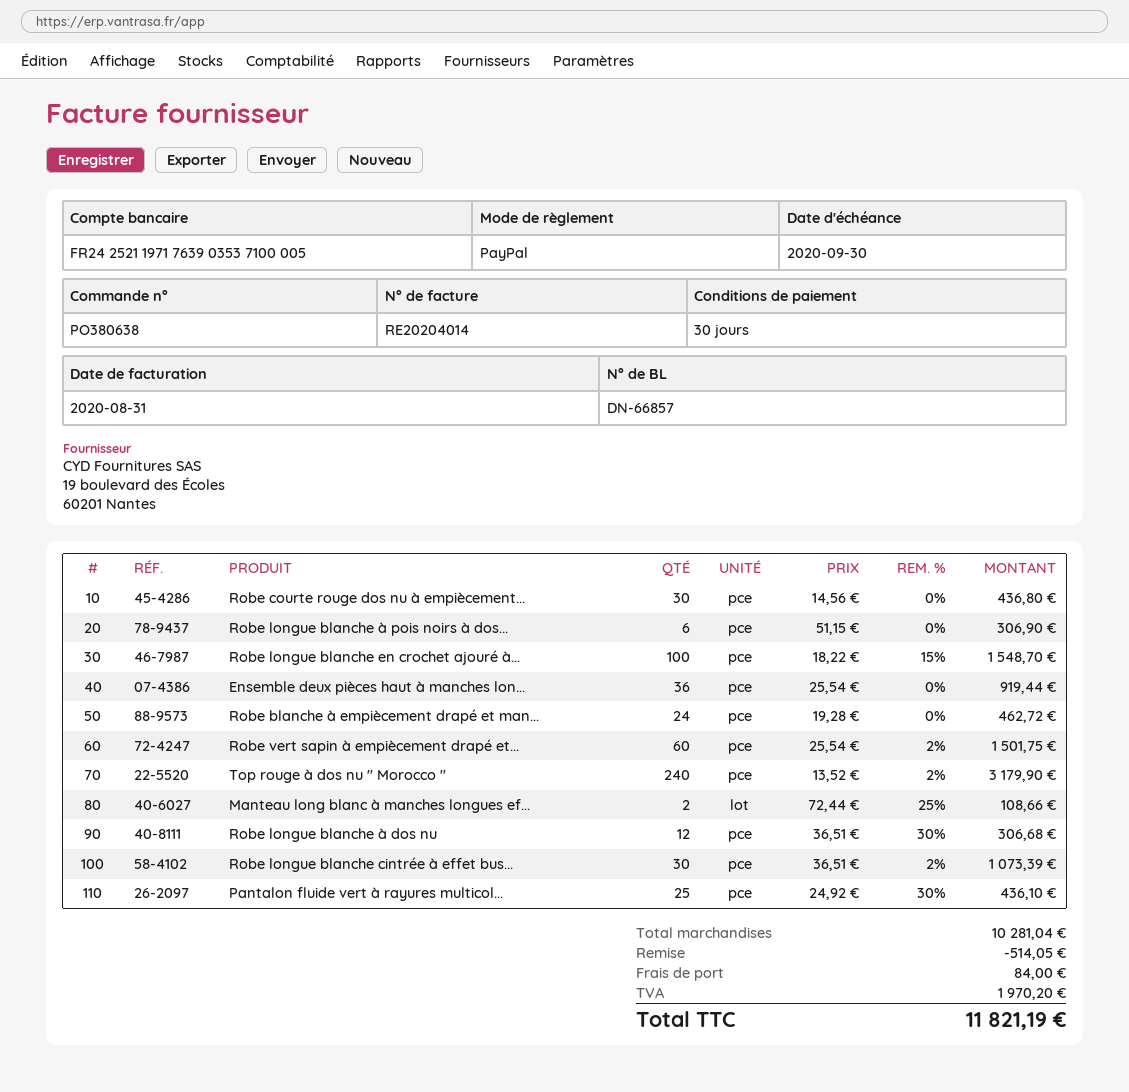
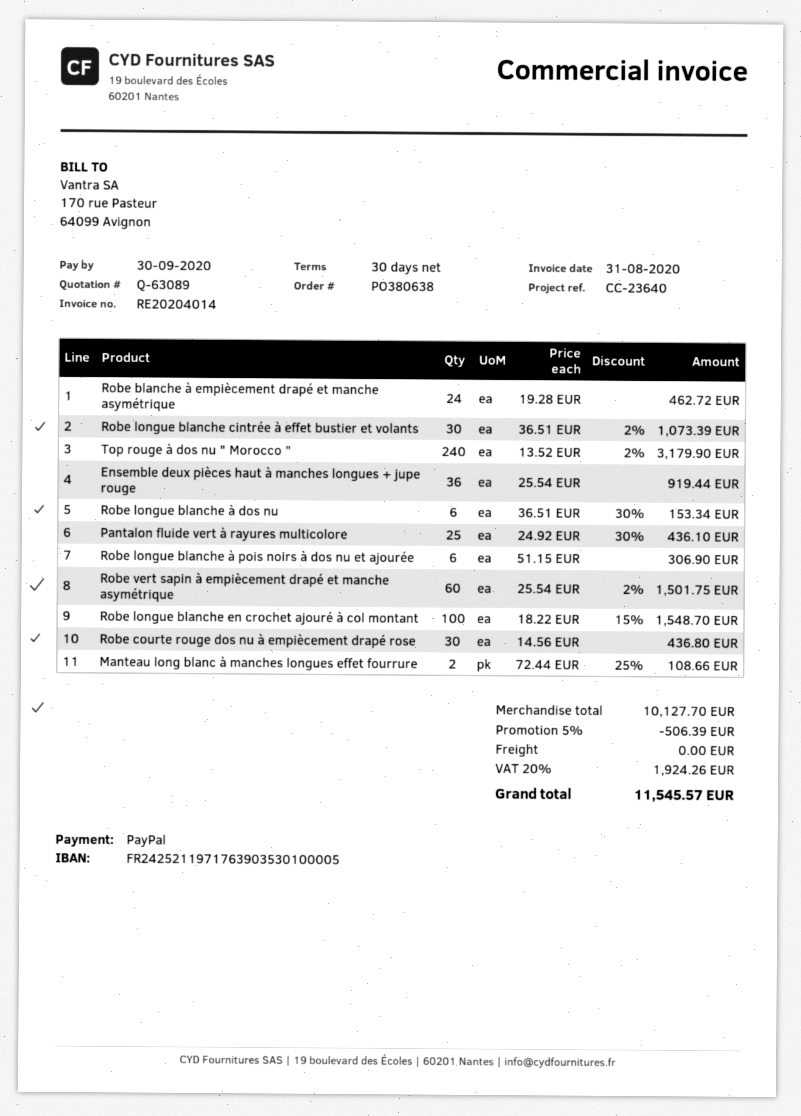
bank account: FR2425211971763903537100005 -> FR2425211971763903530100005
Robe longue blanche à dos nu: 12 x 36.51 - 30% = 306.68 -> 6 x 36.51 - 30% = 153.34
subtotal: 10281.04 -> 10127.70
discount: 514.05 -> 506.39
shipping: 84.00 -> 0.00
tax: 1970.20 -> 1924.26
total: 11821.19 -> 11545.57

